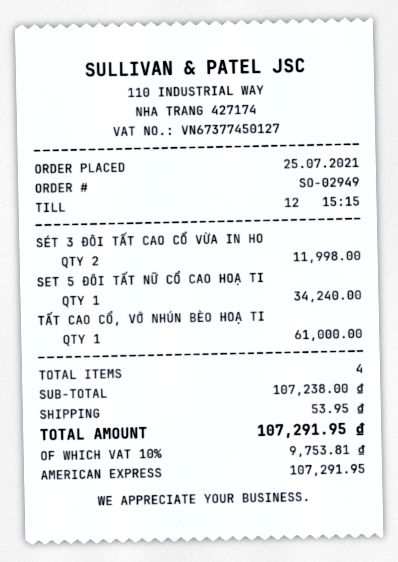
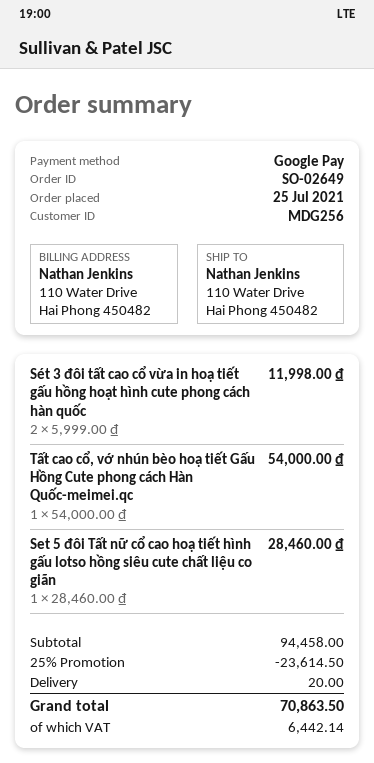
order number: SO-02949 -> SO-02649
payment method: American Express -> Google Pay
SET 5 ĐÔI TẤT NỮ CỔ CAO HOẠ TI: 1 for 34240.00 -> 1 for 28460.00
TẤT CAO CỔ, VỚ NHÚN BÈO HOẠ TI: 1 for 61000.00 -> 1 for 54000.00
subtotal: 107238.00 -> 94458.00
discount: none -> 25% = 23614.50
shipping: 53.95 -> 20.00
tax: 9753.81 -> 6442.14
total: 107291.95 -> 70863.50

